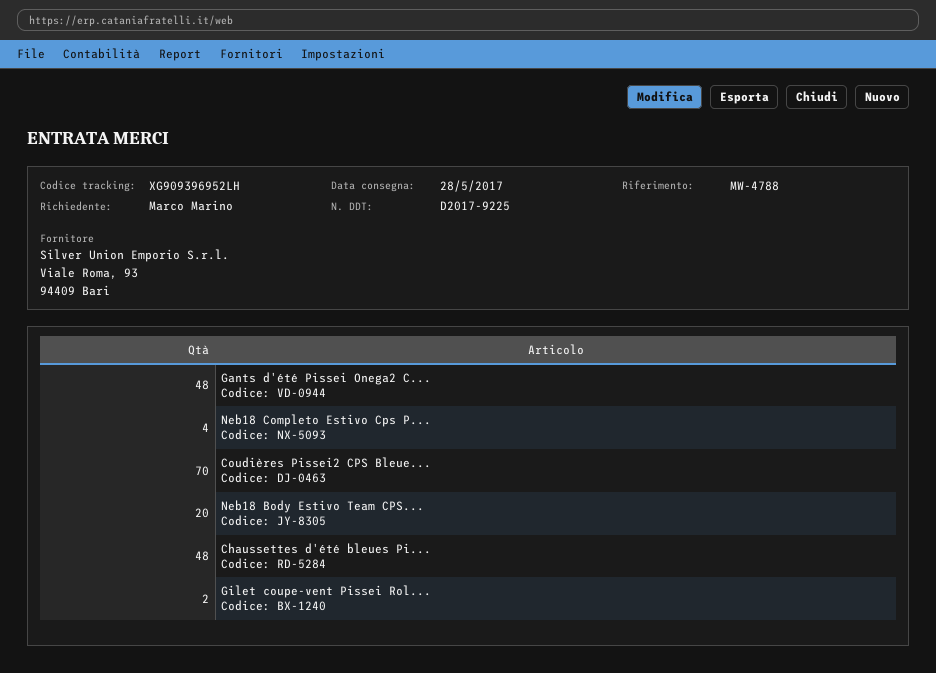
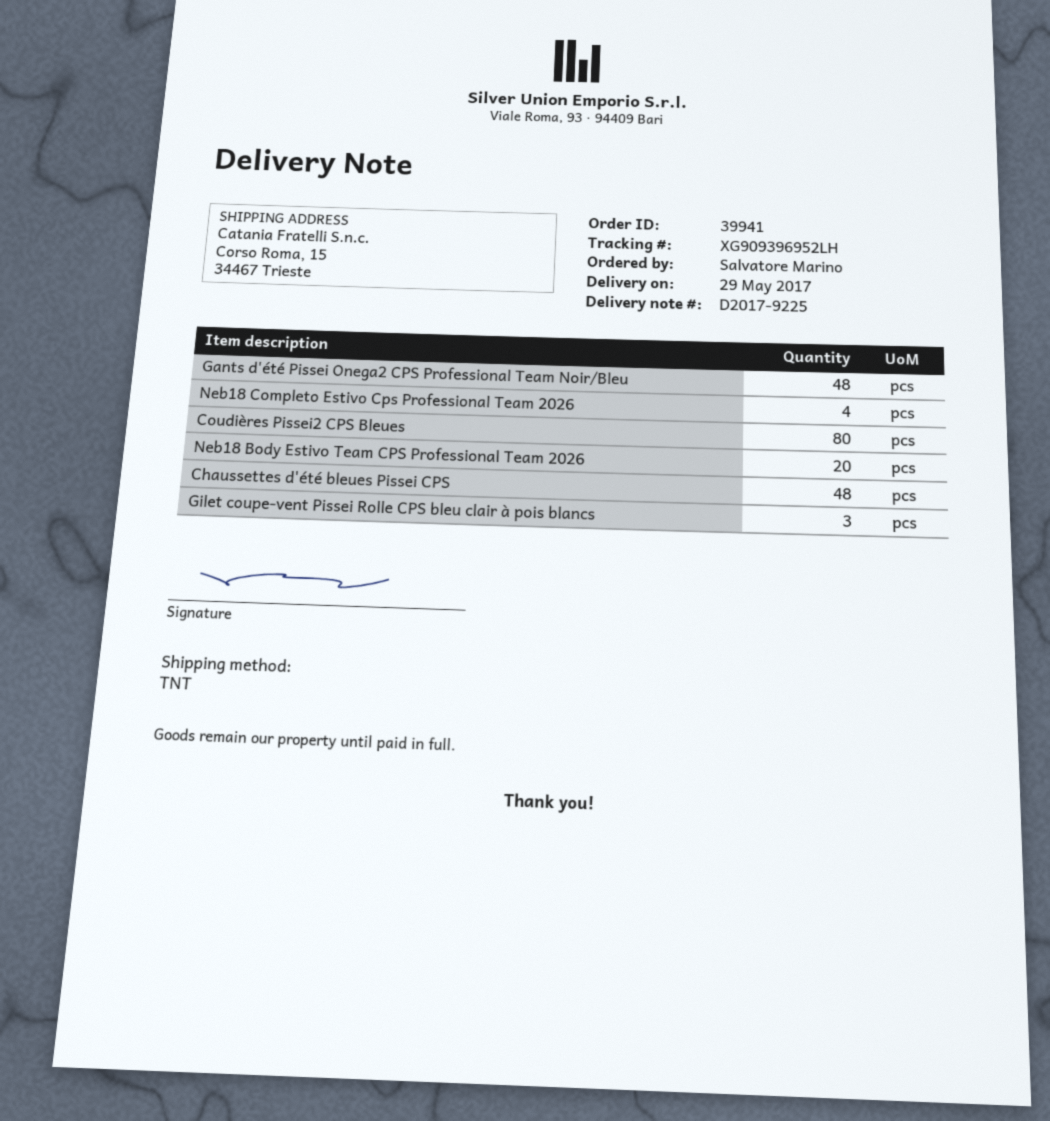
delivery date: 2017-05-28 -> 2017-05-29
ordered by: Marco Marino -> Salvatore Marino
Coudières Pissei2 CPS Bleue...: 70 -> 80
Gilet coupe-vent Pissei Rol...: 2 -> 3

